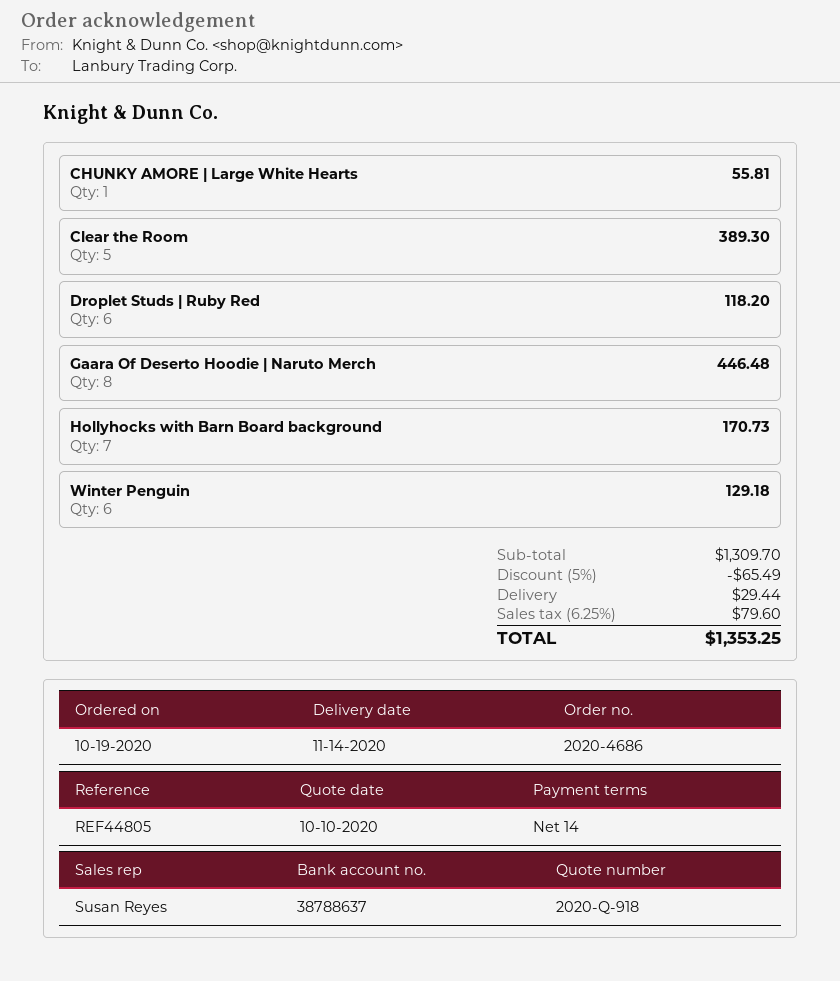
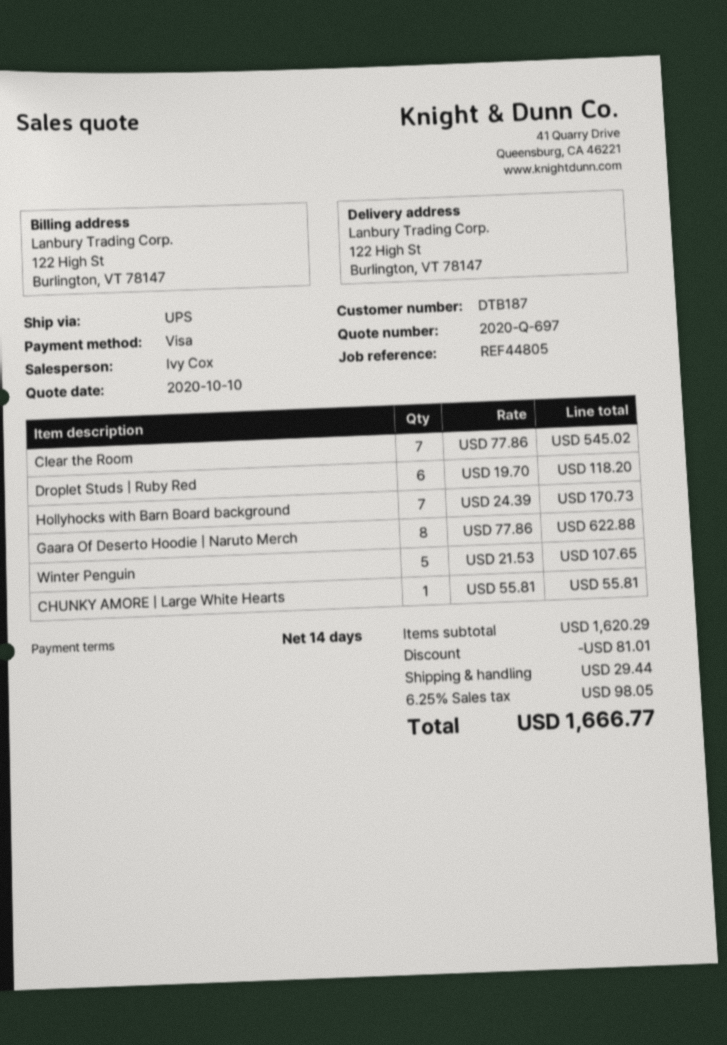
quote number: 2020-Q-918 -> 2020-Q-697
sales rep: Susan Reyes -> Ivy Cox
Clear the Room: 5 for 389.30 -> 7 for 545.02
Gaara Of Deserto Hoodie | Naruto Merch: 8 for 446.48 -> 8 for 622.88
Winter Penguin: 6 for 129.18 -> 5 for 107.65
subtotal: 1309.70 -> 1620.29
discount: 65.49 -> 81.01
tax: 6.25% = 79.60 -> 6.25% = 98.05
total: 1353.25 -> 1666.77

